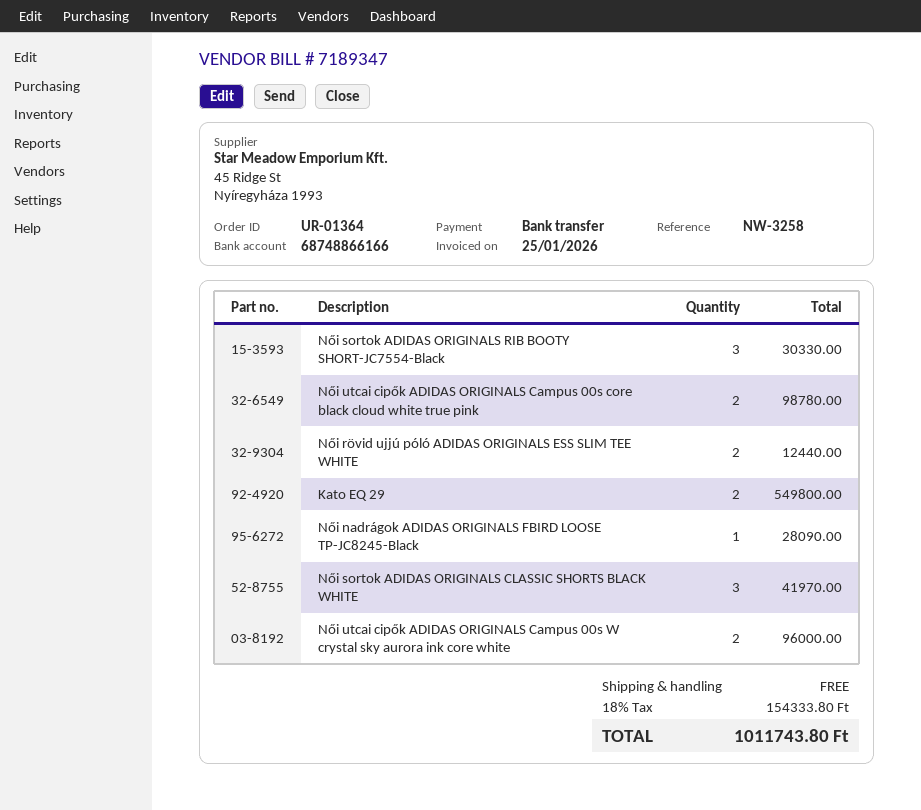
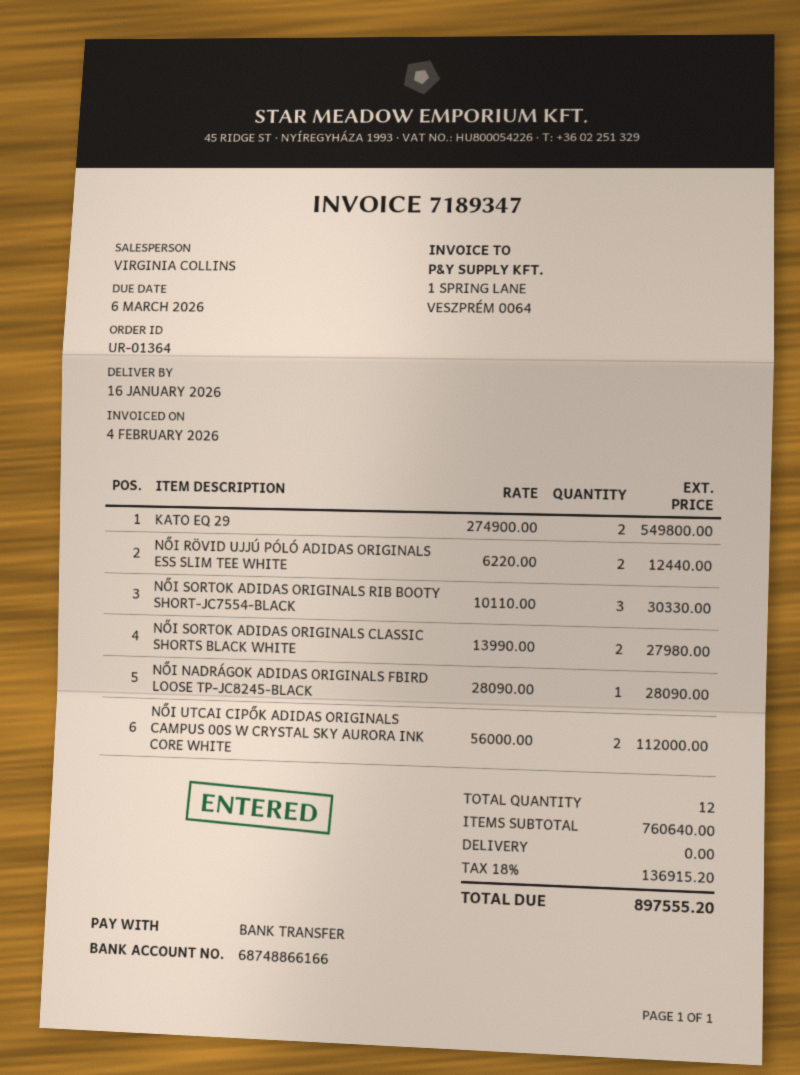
invoice date: 2026-01-25 -> 2026-02-04
Női utcai cipők ADIDAS ORIGINALS Campus 00s core black cloud white true pink: 2 for 98780.00 -> none
Női sortok ADIDAS ORIGINALS CLASSIC SHORTS BLACK WHITE: 3 for 41970.00 -> 2 for 27980.00
Női utcai cipők ADIDAS ORIGINALS Campus 00s W crystal sky aurora ink core white: 2 for 96000.00 -> 2 for 112000.00
tax: 18% = 154333.80 -> 18% = 136915.20
total: 1011743.80 -> 897555.20

